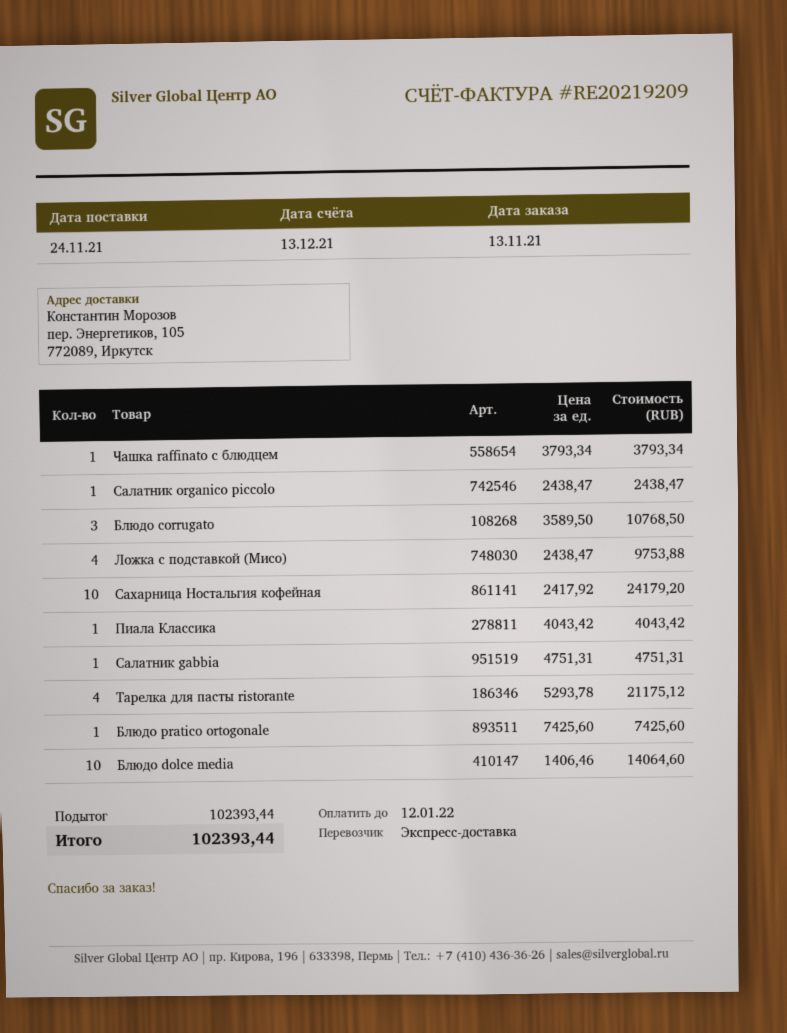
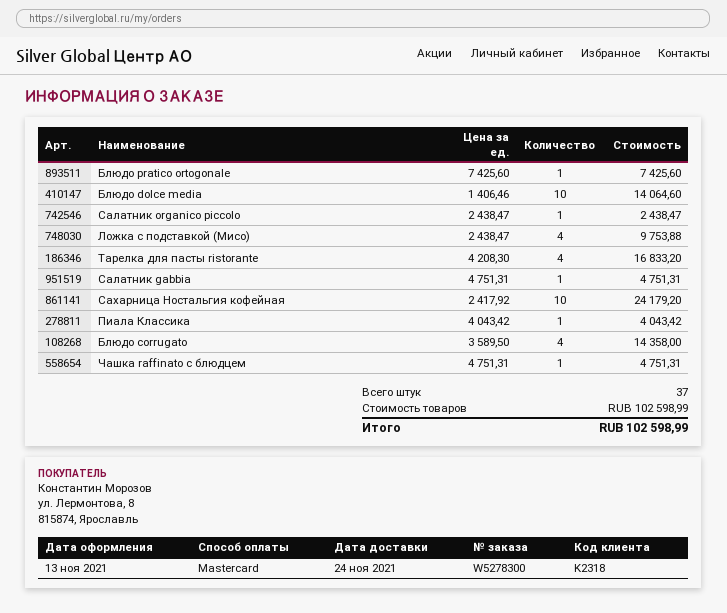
Чашка raffinato с блюдцем: 1 x 3793.34 = 3793.34 -> 1 x 4751.31 = 4751.31
Блюдо corrugato: 3 x 3589.50 = 10768.50 -> 4 x 3589.50 = 14358.00
Тарелка для пасты ristorante: 4 x 5293.78 = 21175.12 -> 4 x 4208.30 = 16833.20
subtotal: 102393.44 -> 102598.99
total: 102393.44 -> 102598.99

